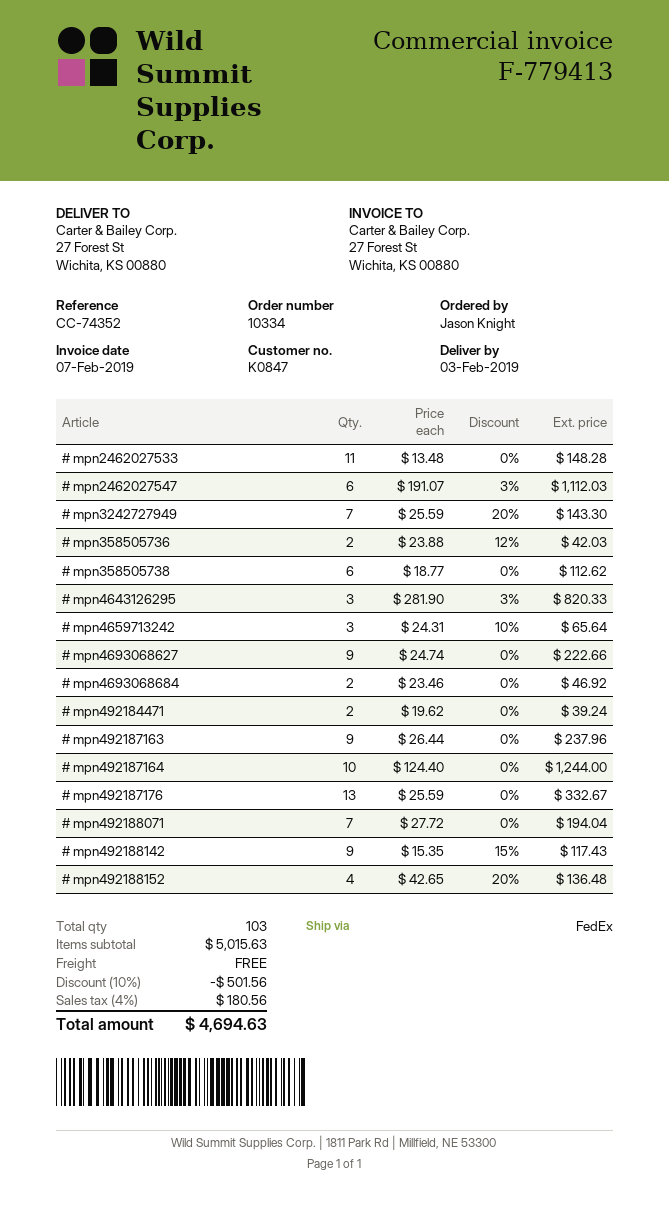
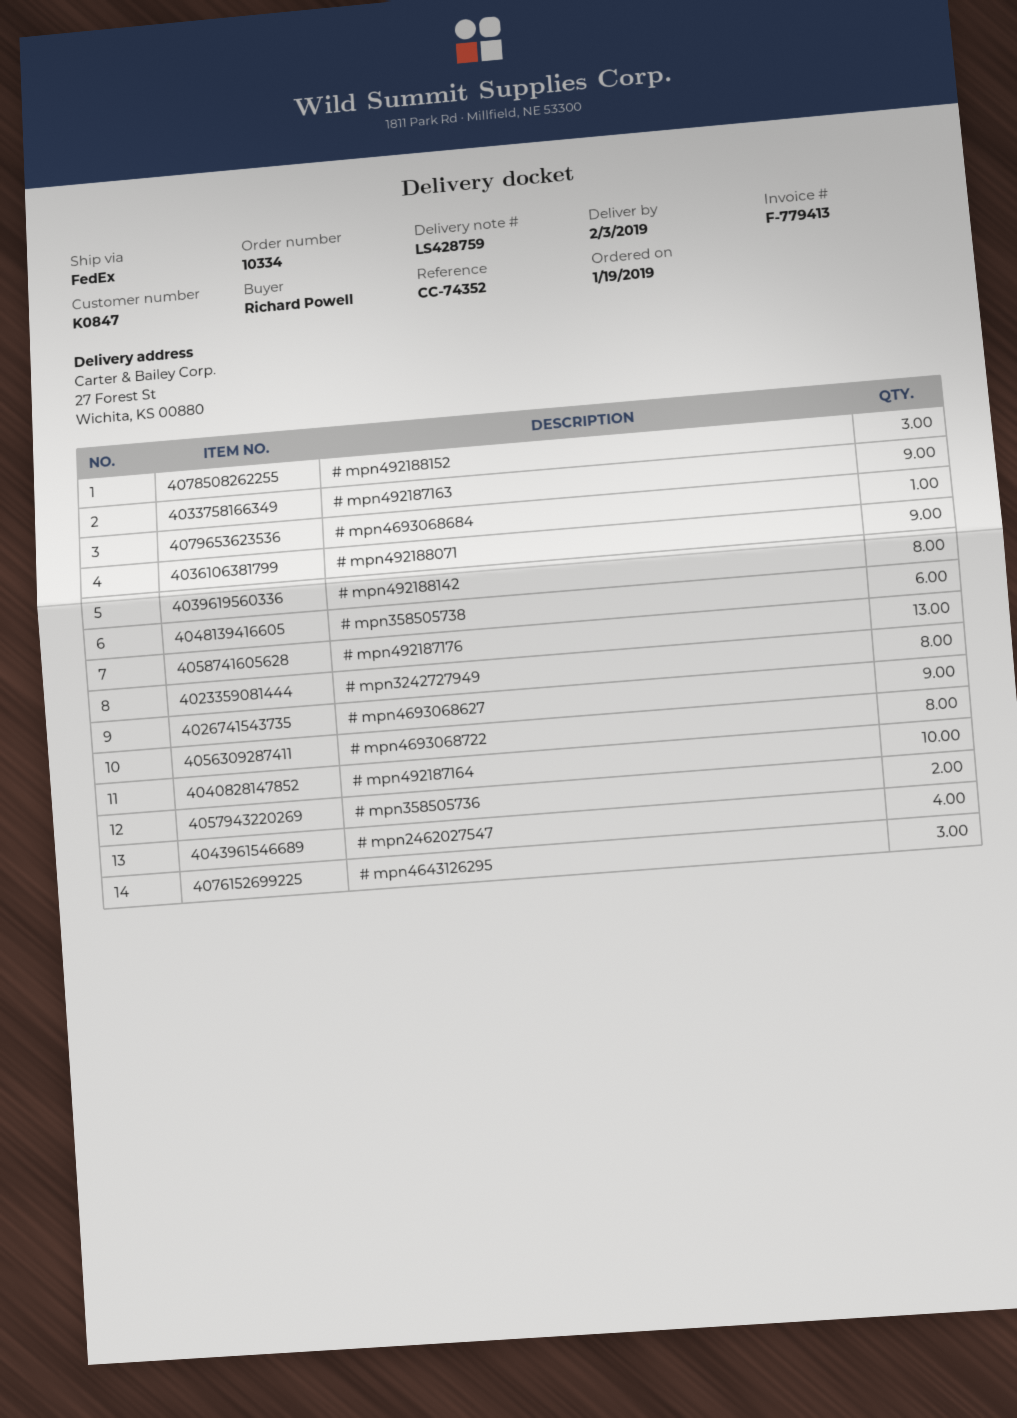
ordered by: Jason Knight -> Richard Powell
# mpn2462027533: 11 -> none
# mpn2462027547: 6 -> 4
# mpn3242727949: 7 -> 8
# mpn4659713242: 3 -> none
# mpn4693068684: 2 -> 1
# mpn492184471: 2 -> none
# mpn492188071: 7 -> 9
# mpn492188142: 9 -> 8
# mpn492188152: 4 -> 3
# mpn4693068722: none -> 8

